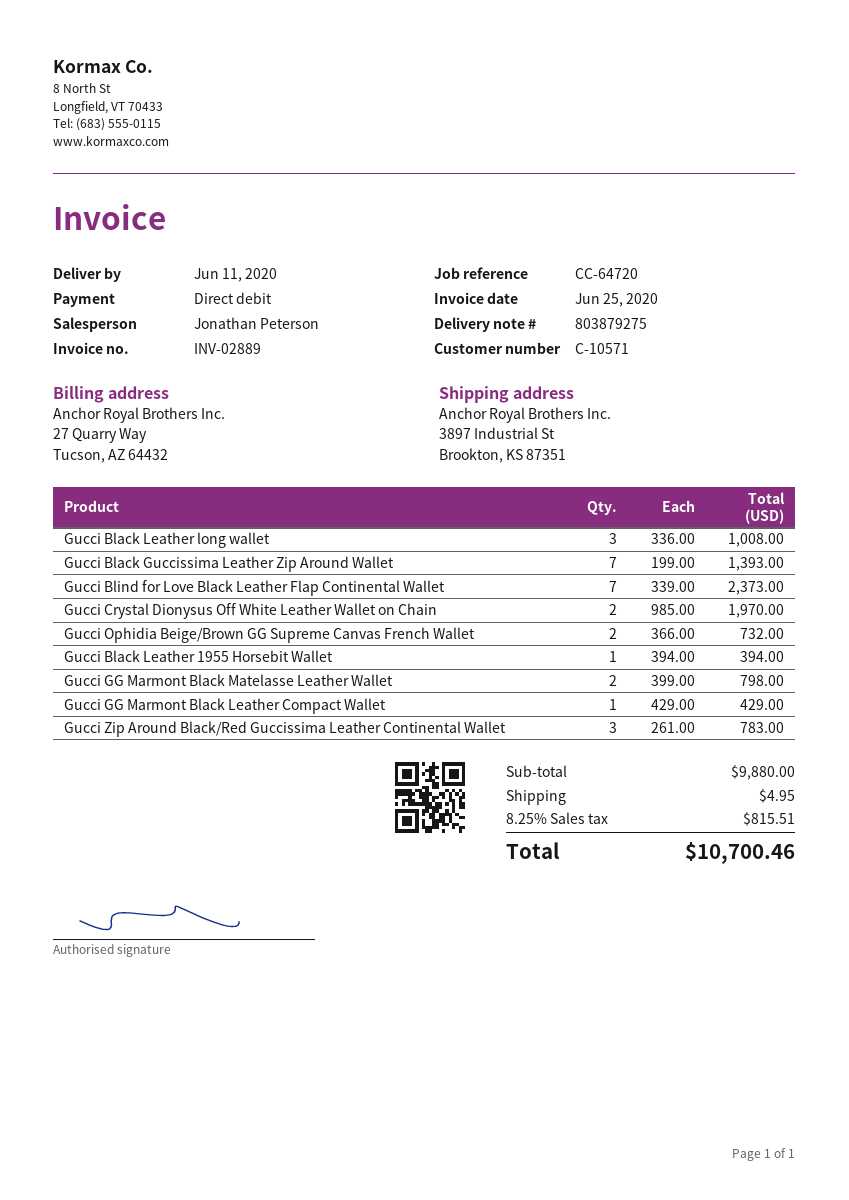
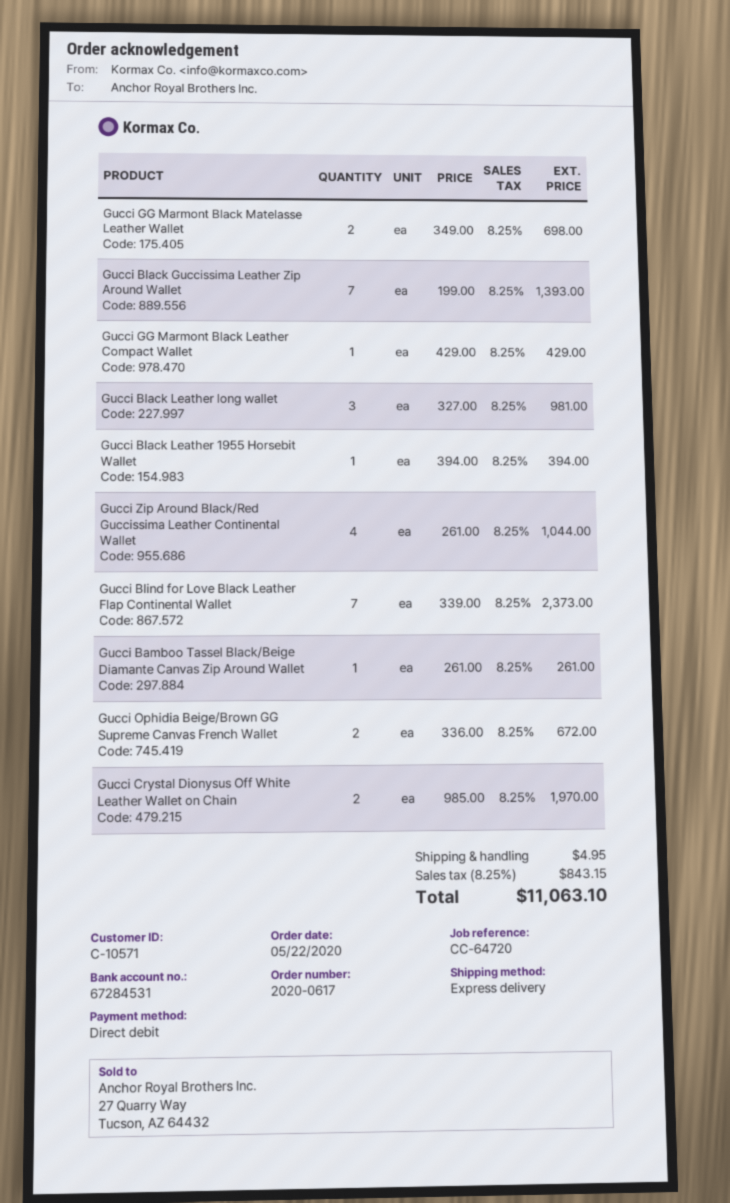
Gucci Black Leather long wallet: 3 x 336.00 = 1008.00 -> 3 x 327.00 = 981.00
Gucci Ophidia Beige/Brown GG Supreme Canvas French Wallet: 2 x 366.00 = 732.00 -> 2 x 336.00 = 672.00
Gucci GG Marmont Black Matelasse Leather Wallet: 2 x 399.00 = 798.00 -> 2 x 349.00 = 698.00
Gucci Zip Around Black/Red Guccissima Leather Continental Wallet: 3 x 261.00 = 783.00 -> 4 x 261.00 = 1044.00
Gucci Bamboo Tassel Black/Beige Diamante Canvas Zip Around Wallet: none -> 1 x 261.00 = 261.00
tax: 8.25% = 815.51 -> 8.25% = 843.15
total: 10700.46 -> 11063.10

